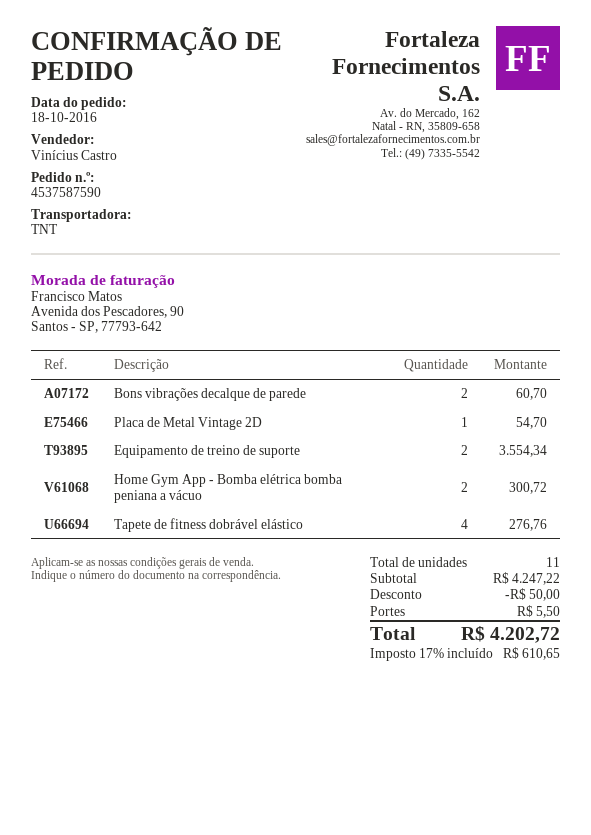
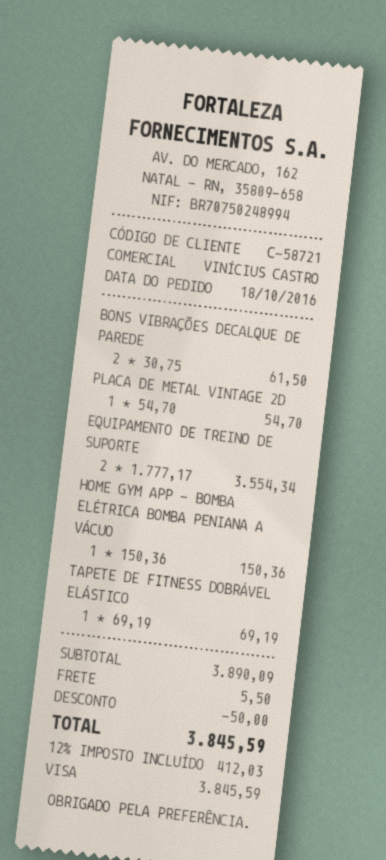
Bons vibrações decalque de parede: 2 for 60.70 -> 2 for 61.50
Home Gym App - Bomba elétrica bomba peniana a vácuo: 2 for 300.72 -> 1 for 150.36
Tapete de fitness dobrável elástico: 4 for 276.76 -> 1 for 69.19
subtotal: 4247.22 -> 3890.09
tax: 17% = 610.65 -> 12% = 412.03
total: 4202.72 -> 3845.59

